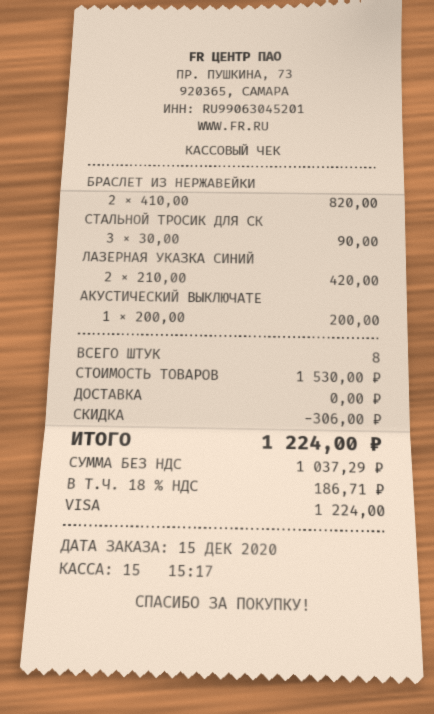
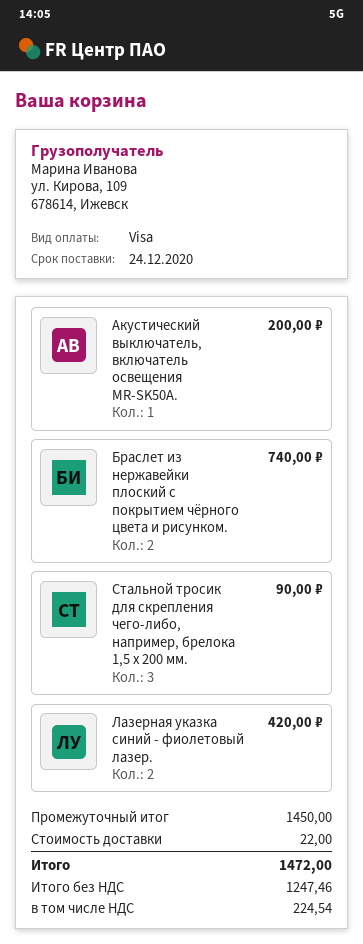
БРАСЛЕТ ИЗ НЕРЖАВЕЙКИ: 2 for 820.00 -> 2 for 740.00
subtotal: 1530.00 -> 1450.00
discount: 306.00 -> none
shipping: 0.00 -> 22.00
net: 1037.29 -> 1247.46
tax: 186.71 -> 224.54
total: 1224.00 -> 1472.00

